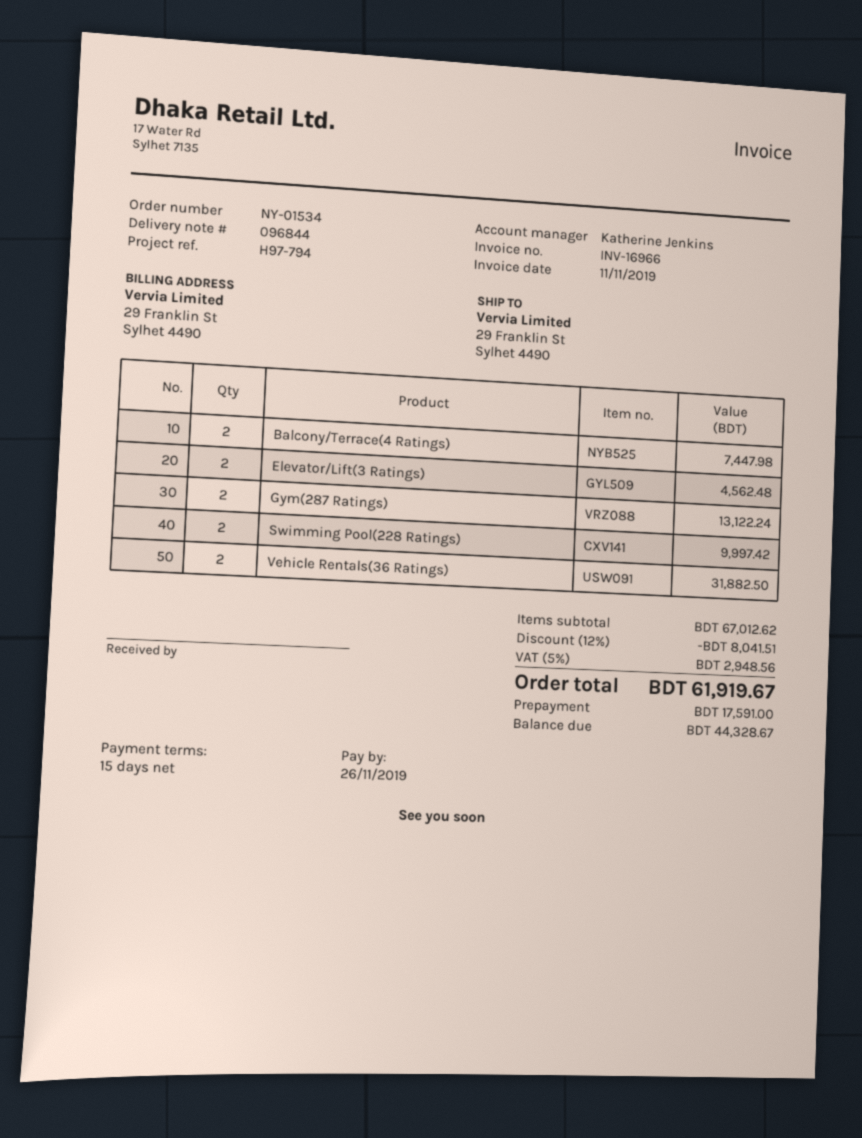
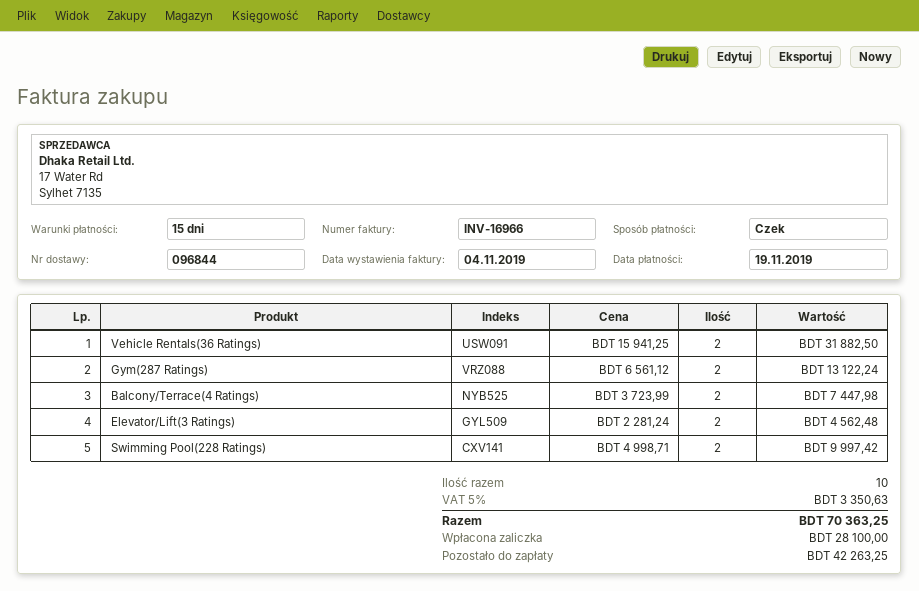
invoice date: 2019-11-11 -> 2019-11-04
due date: 2019-11-26 -> 2019-11-19
discount: 12% = 8041.51 -> none
tax: 5% = 2948.56 -> 5% = 3350.63
total: 61919.67 -> 70363.25
deposit: 17591.00 -> 28100.00
balance: 44328.67 -> 42263.25

